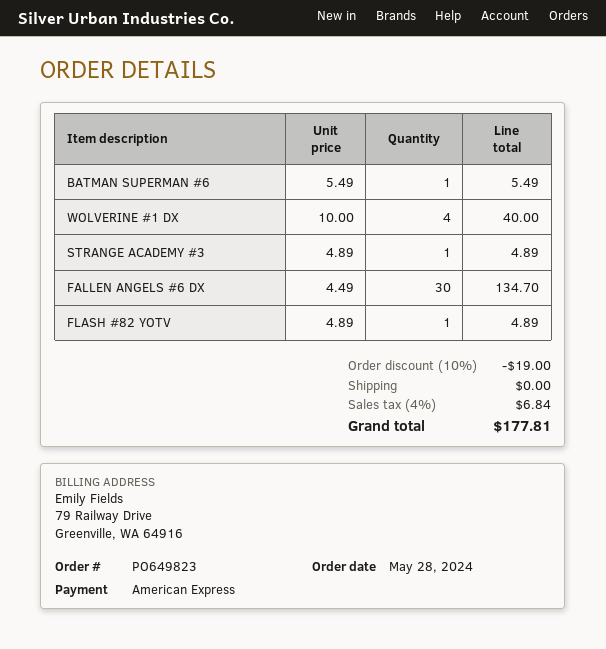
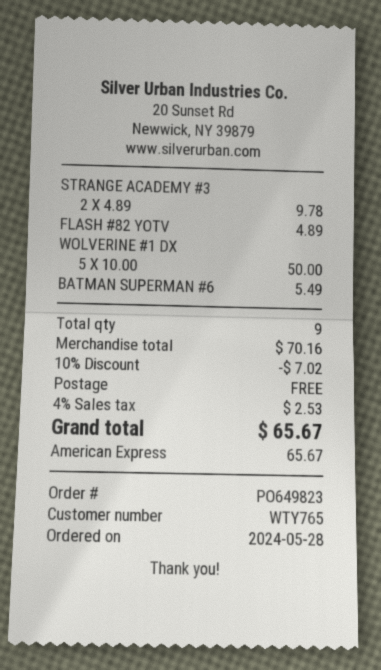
WOLVERINE #1 DX: 4 x 10.00 = 40.00 -> 5 x 10.00 = 50.00
STRANGE ACADEMY #3: 1 x 4.89 = 4.89 -> 2 x 4.89 = 9.78
FALLEN ANGELS #6 DX: 30 x 4.49 = 134.70 -> none
discount: 10% = 19.00 -> 10% = 7.02
tax: 4% = 6.84 -> 4% = 2.53
total: 177.81 -> 65.67

